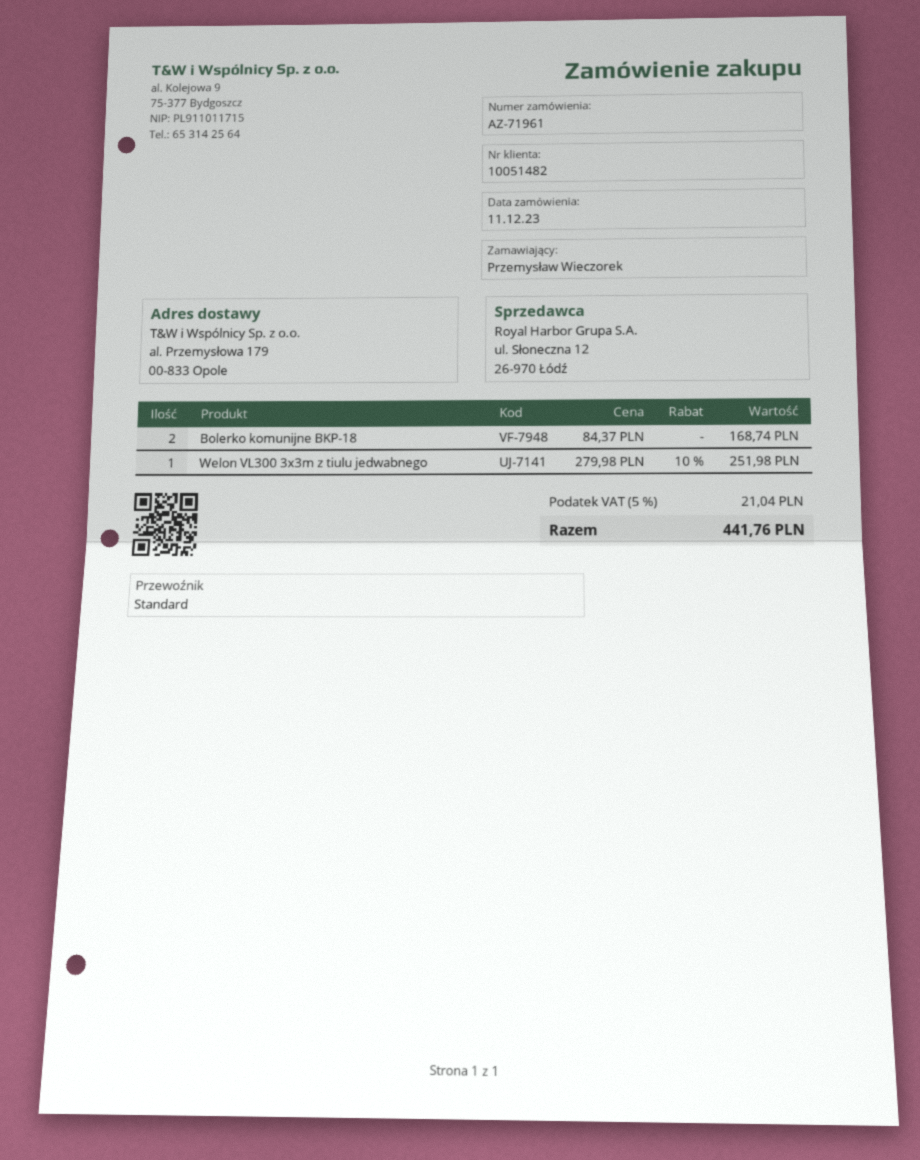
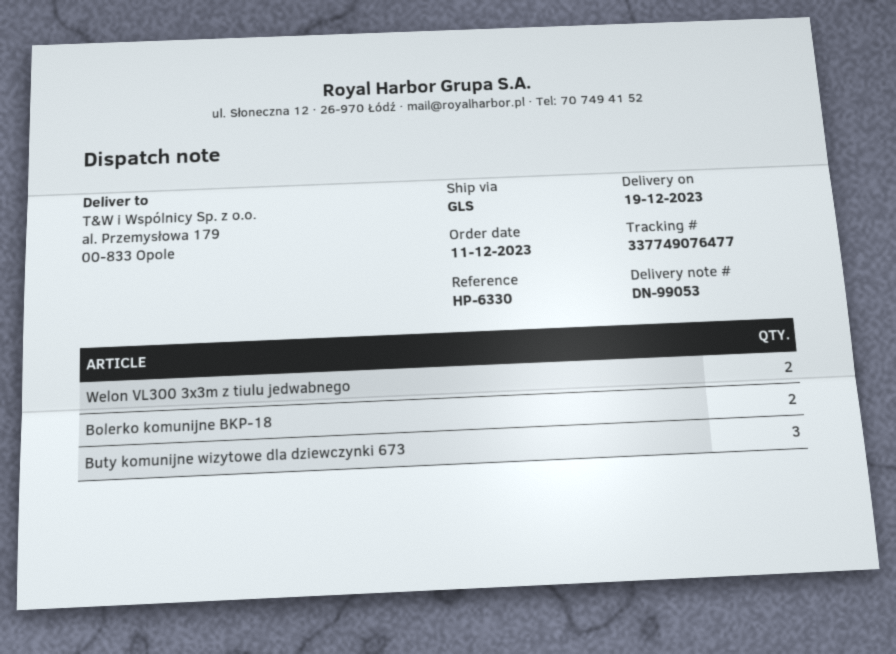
shipping method: standard -> GLS
Welon VL300 3x3m z tiulu jedwabnego: 1 -> 2
Buty komunijne wizytowe dla dziewczynki 673: none -> 3

